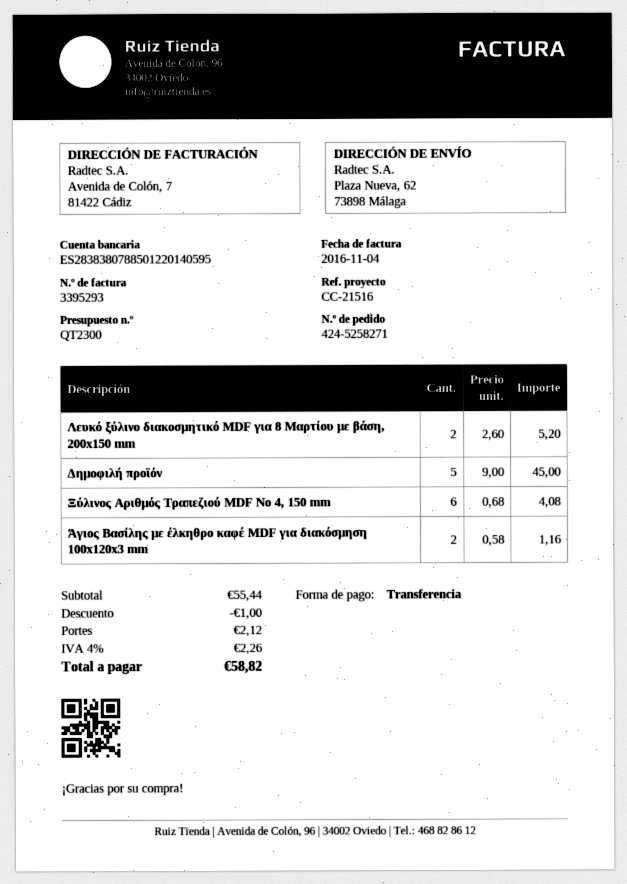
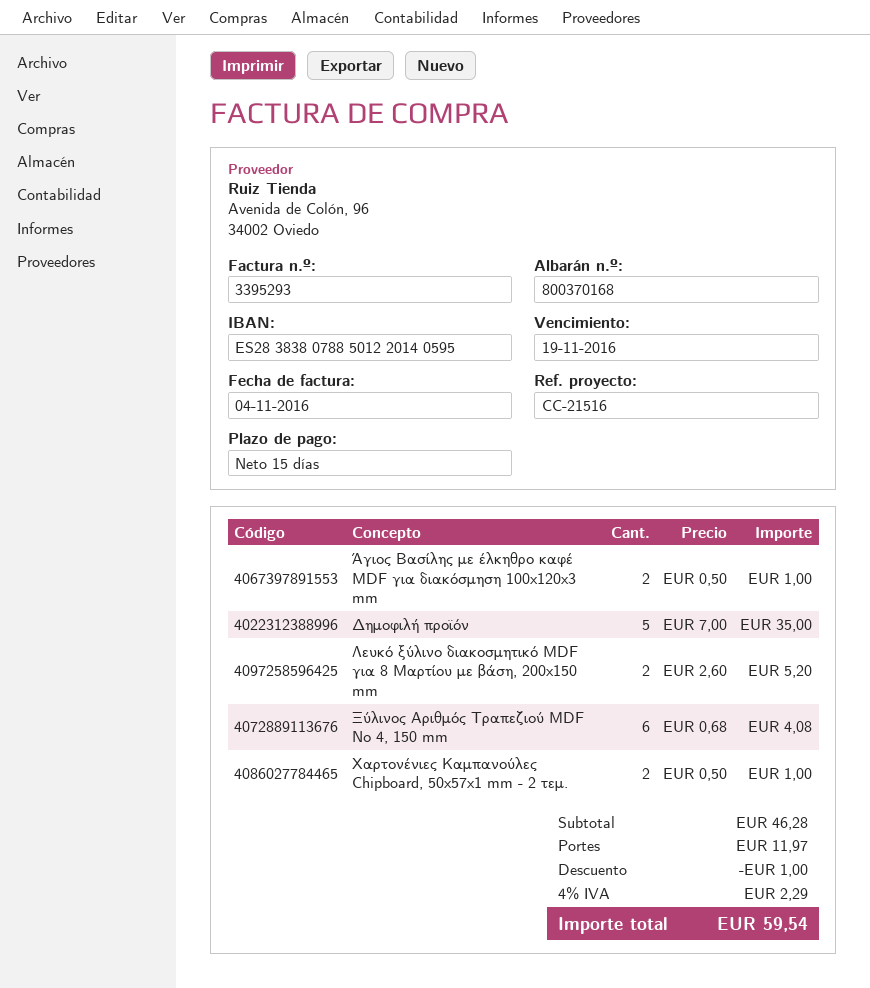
Δημοφιλή προϊόν: 5 x 9.00 = 45.00 -> 5 x 7.00 = 35.00
Άγιος Βασίλης με έλκηθρο καφέ MDF για διακόσμηση 100x120x3 mm: 2 x 0.58 = 1.16 -> 2 x 0.50 = 1.00
Χαρτονένιες Καμπανούλες Chipboard, 50x57x1 mm - 2 τεμ.: none -> 2 x 0.50 = 1.00
subtotal: 55.44 -> 46.28
shipping: 2.12 -> 11.97
tax: 4% = 2.26 -> 4% = 2.29
total: 58.82 -> 59.54

